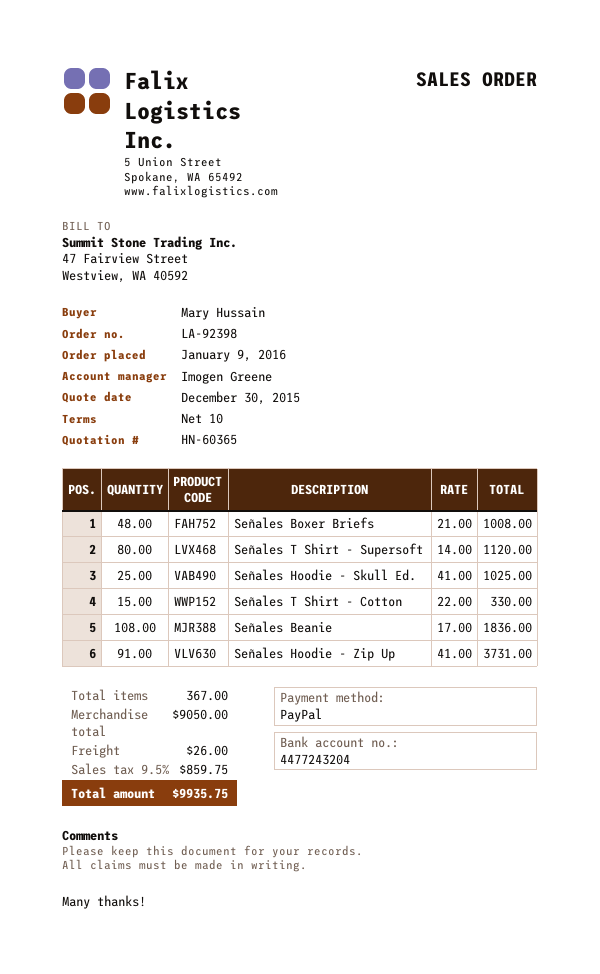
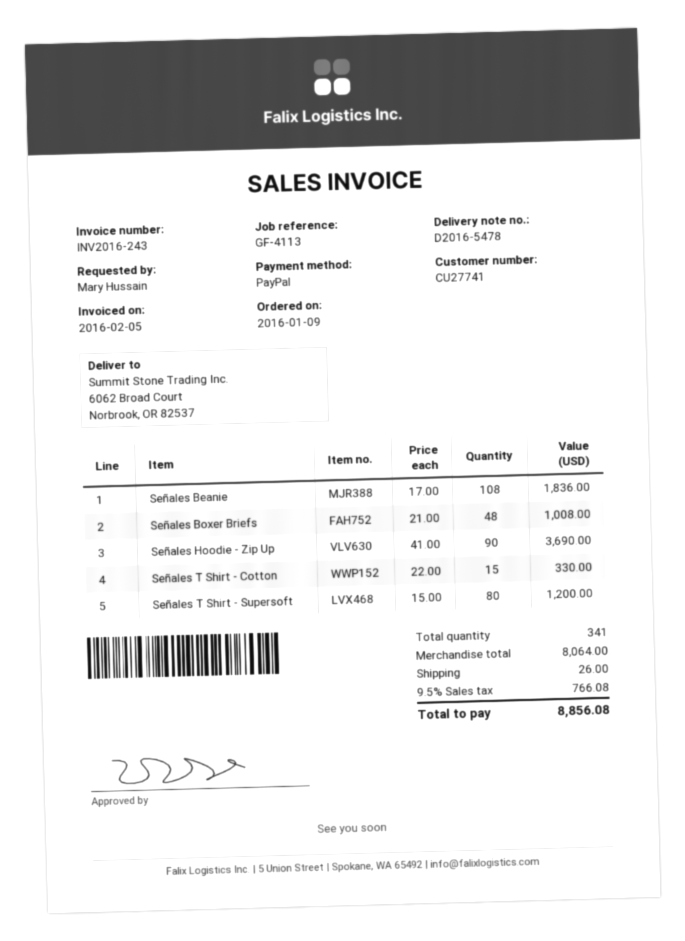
Señales T Shirt - Supersoft: 80 x 14.00 = 1120.00 -> 80 x 15.00 = 1200.00
Señales Hoodie - Skull Ed.: 25 x 41.00 = 1025.00 -> none
Señales Hoodie - Zip Up: 91 x 41.00 = 3731.00 -> 90 x 41.00 = 3690.00
total quantity: 367 -> 341
subtotal: 9050.00 -> 8064.00
tax: 9.5% = 859.75 -> 9.5% = 766.08
total: 9935.75 -> 8856.08

